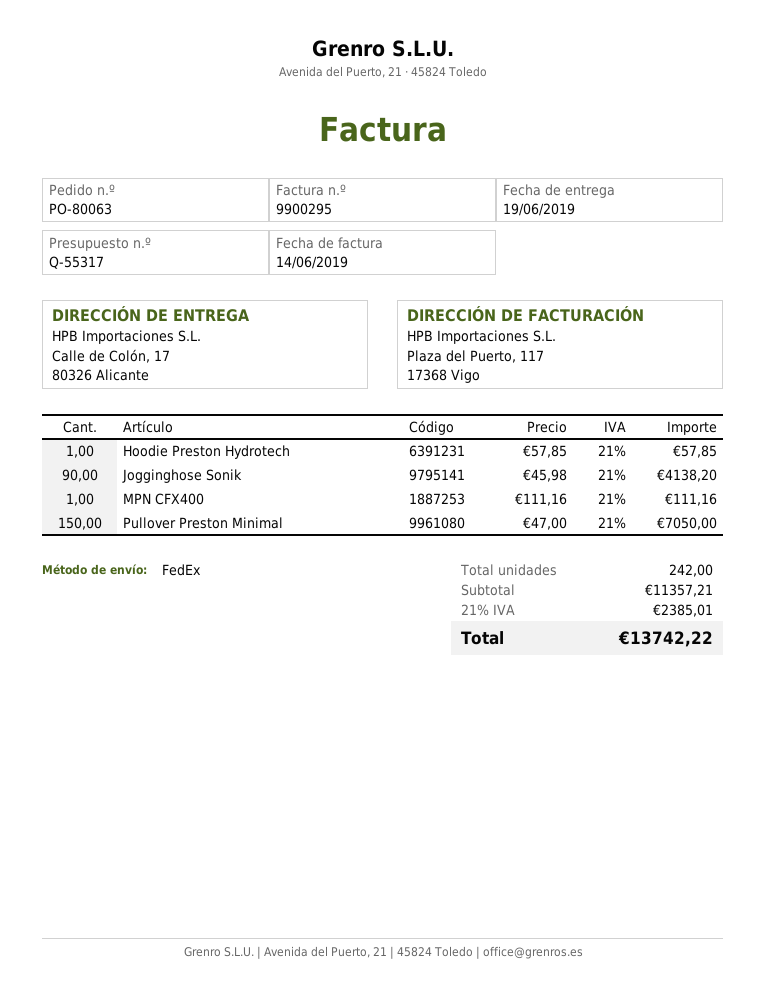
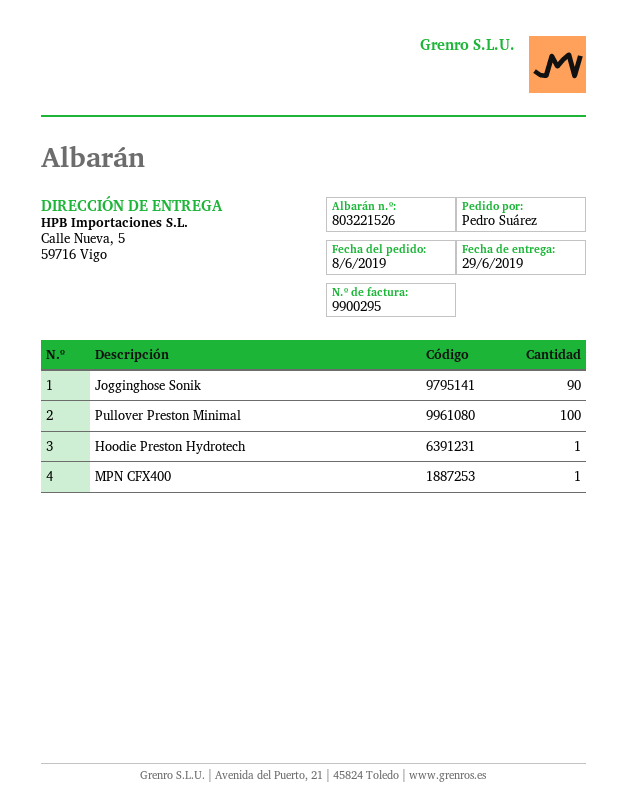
delivery date: 2019-06-19 -> 2019-06-29
ship to: Calle de Colón, 17, 80326 Alicante -> Calle Nueva, 5, 59716 Vigo
Pullover Preston Minimal: 150 -> 100

